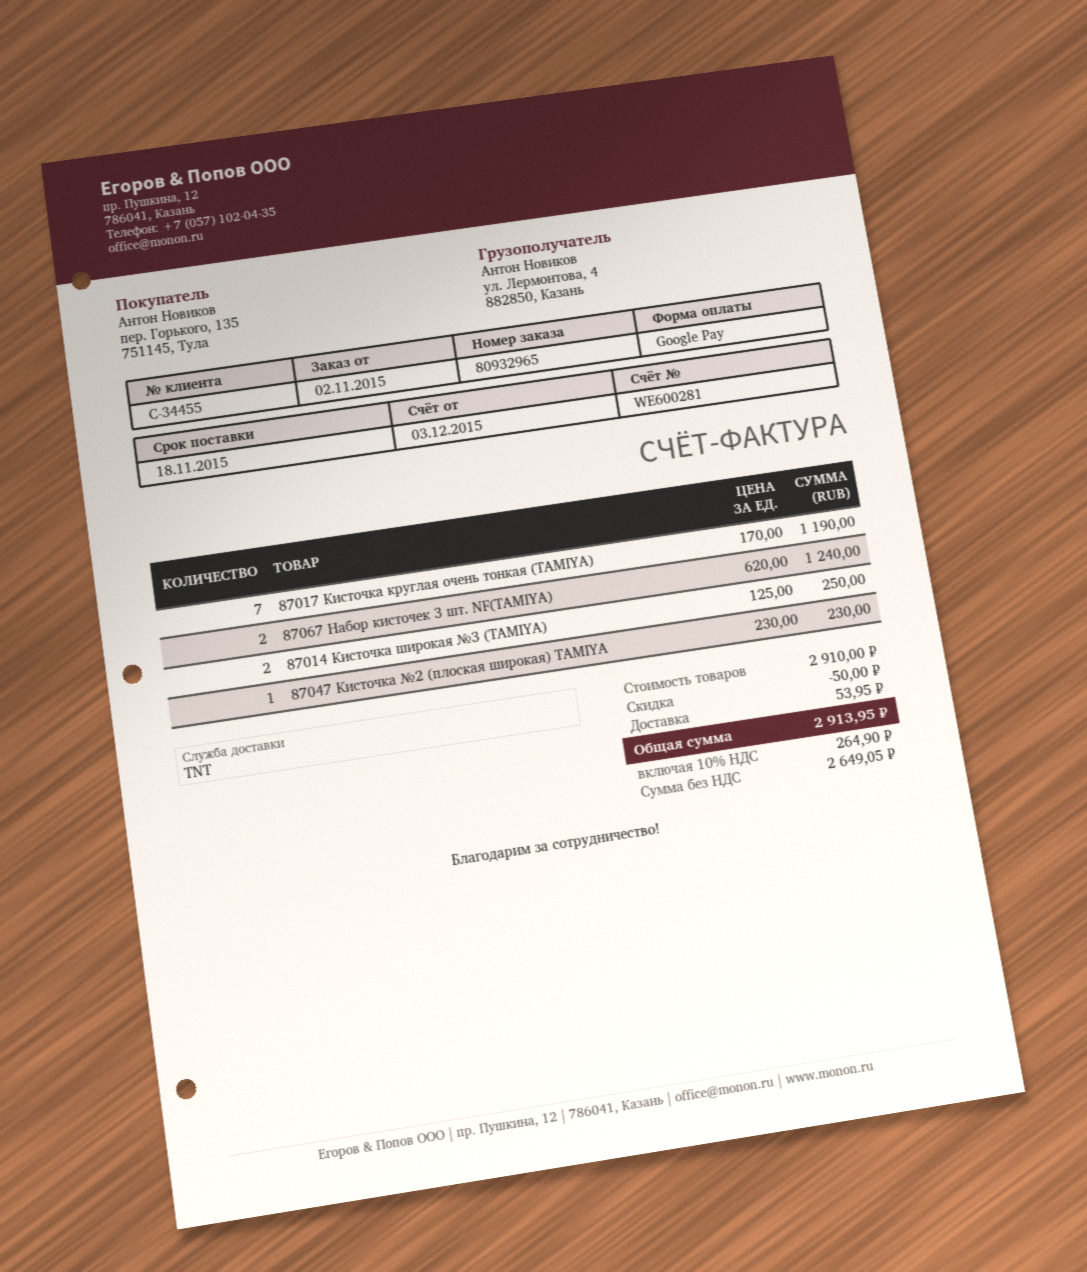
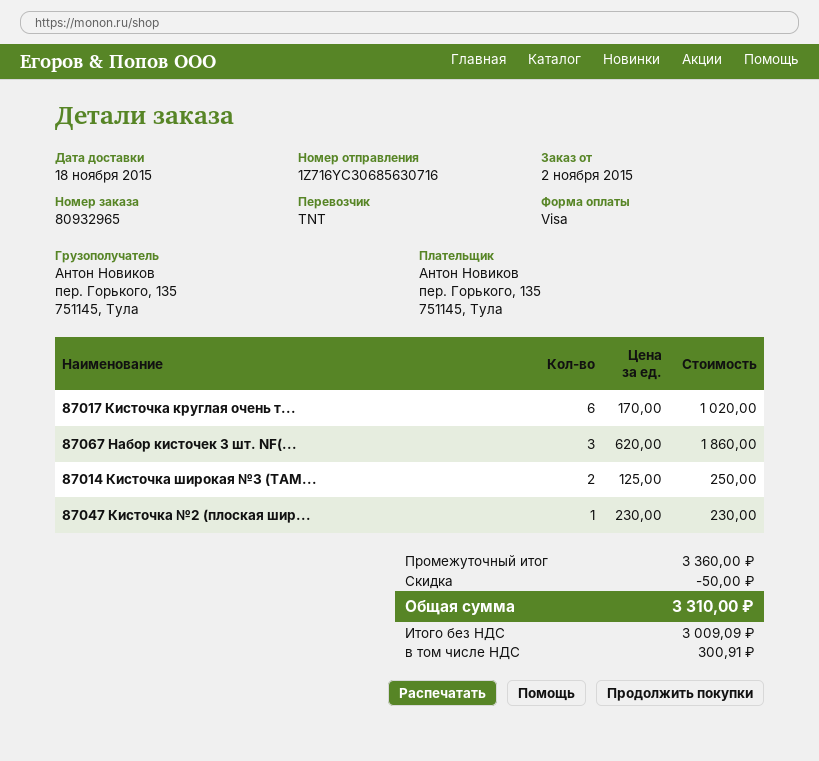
payment method: Google Pay -> Visa
ship to: ул. Лермонтова, 4, 882850, Казань -> пер. Горького, 135, 751145, Тула
87017 Кисточка круглая очень тонкая (TAMIYA): 7 x 170.00 = 1190.00 -> 6 x 170.00 = 1020.00
87067 Набор кисточек 3 шт. NF(TAMIYA): 2 x 620.00 = 1240.00 -> 3 x 620.00 = 1860.00
subtotal: 2910.00 -> 3360.00
shipping: 53.95 -> none
net: 2649.05 -> 3009.09
tax: 264.90 -> 300.91
total: 2913.95 -> 3310.00

